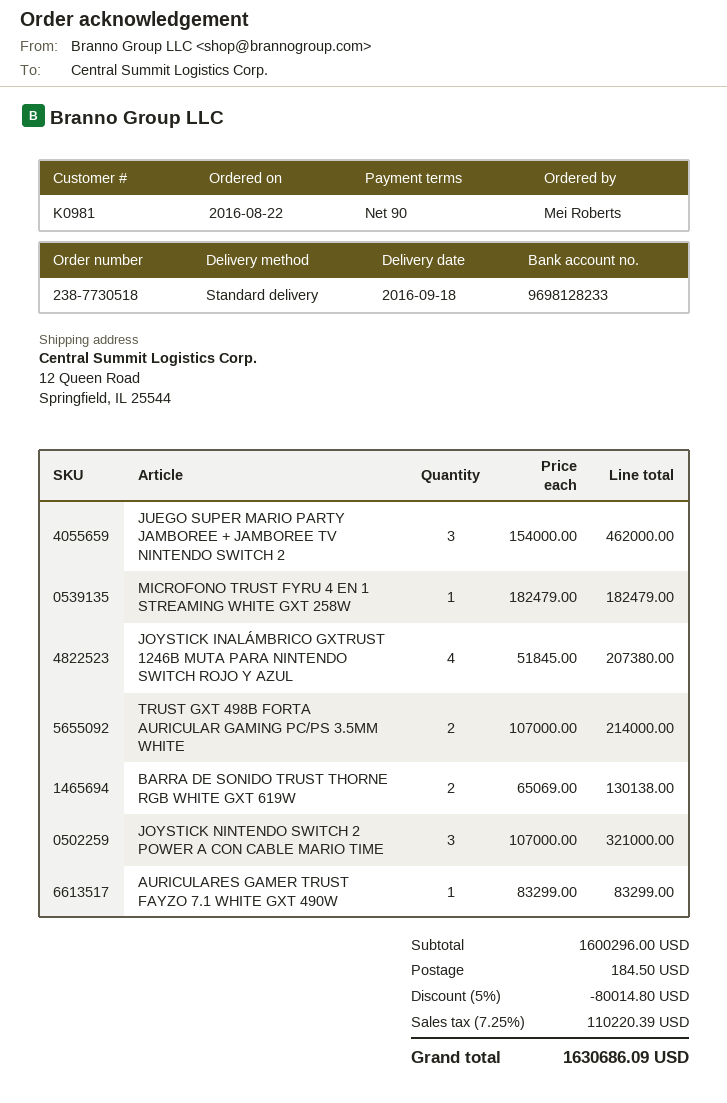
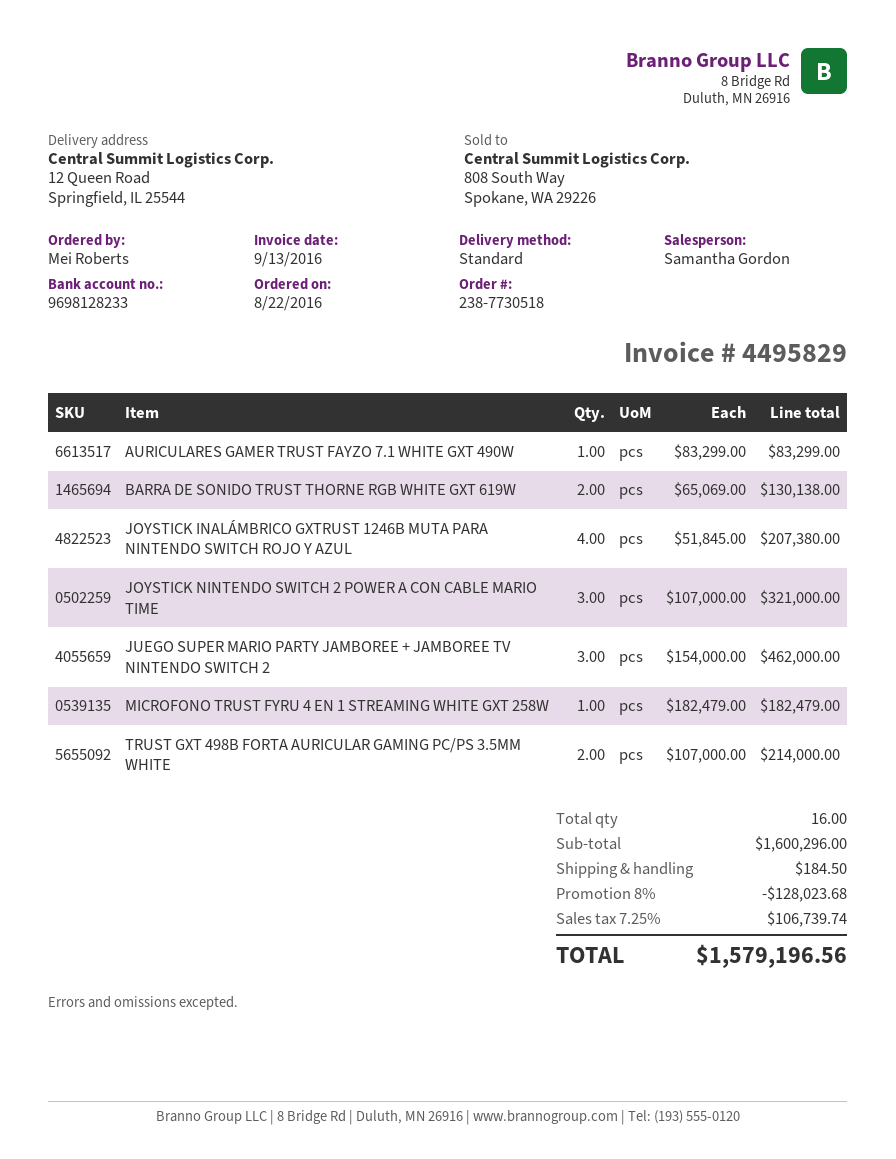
discount: 5% = 80014.80 -> 8% = 128023.68
tax: 7.25% = 110220.39 -> 7.25% = 106739.74
total: 1630686.09 -> 1579196.56

